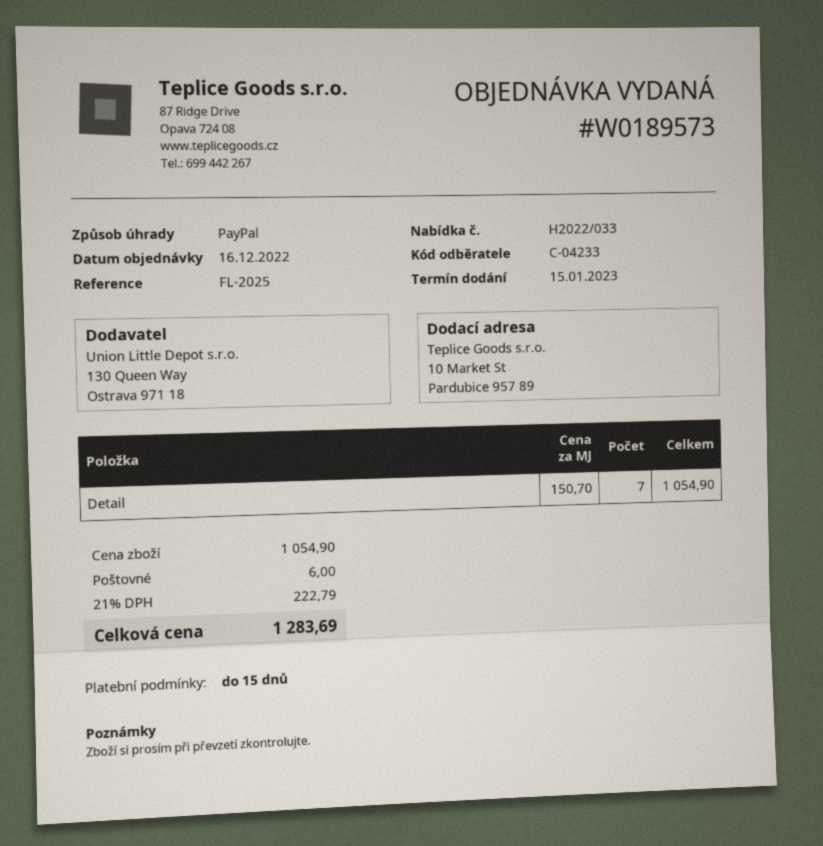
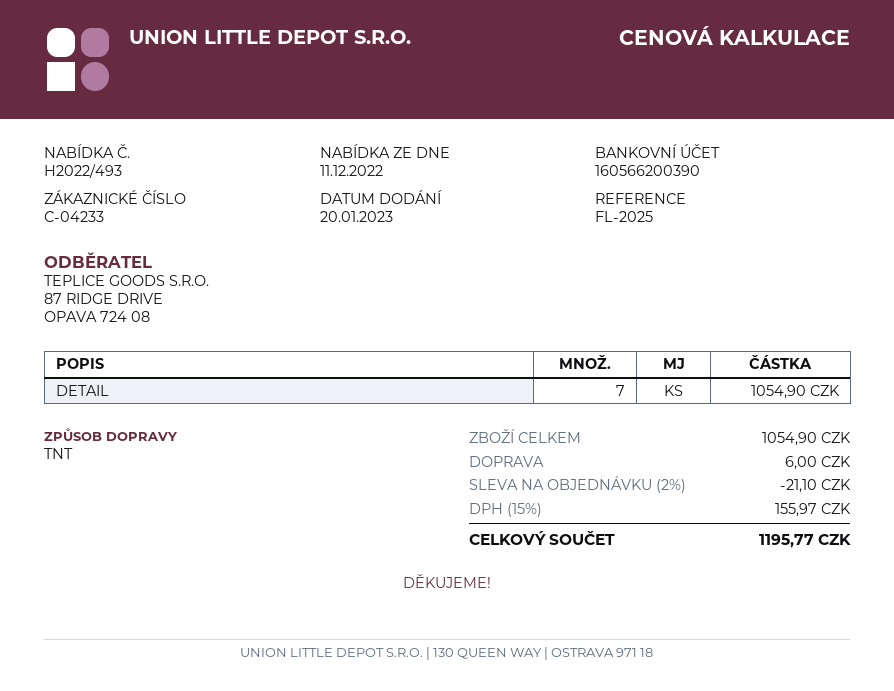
quote number: H2022/033 -> H2022/493
delivery date: 2023-01-15 -> 2023-01-20
discount: none -> 2% = 21.10
tax: 21% = 222.79 -> 15% = 155.97
total: 1283.69 -> 1195.77

